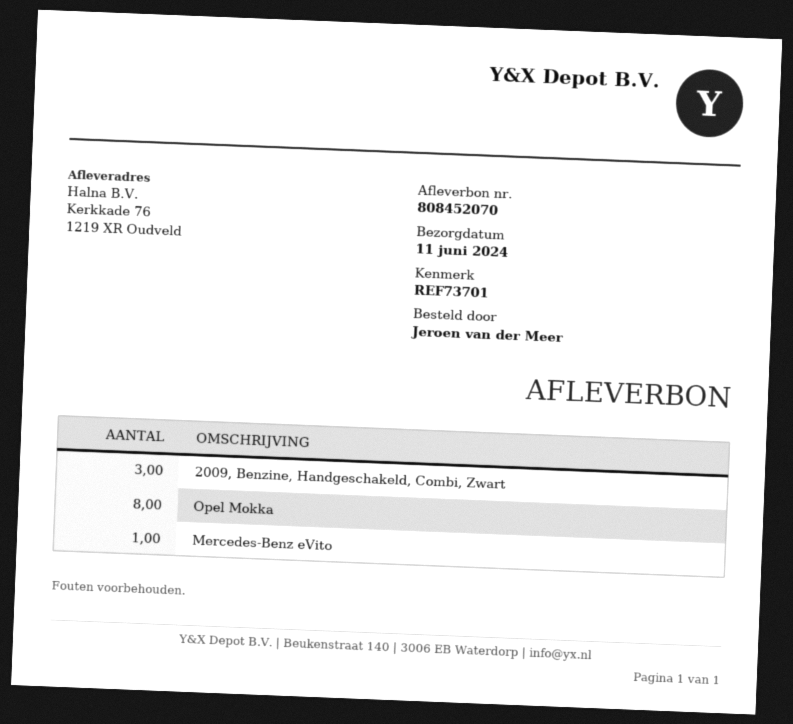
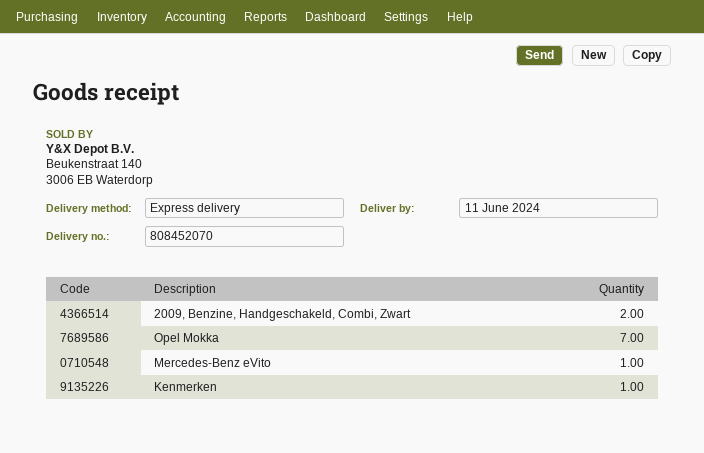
2009, Benzine, Handgeschakeld, Combi, Zwart: 3 -> 2
Opel Mokka: 8 -> 7
Kenmerken: none -> 1

